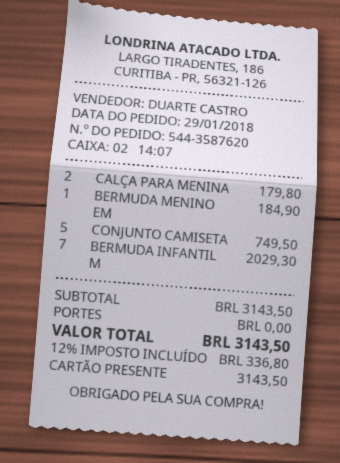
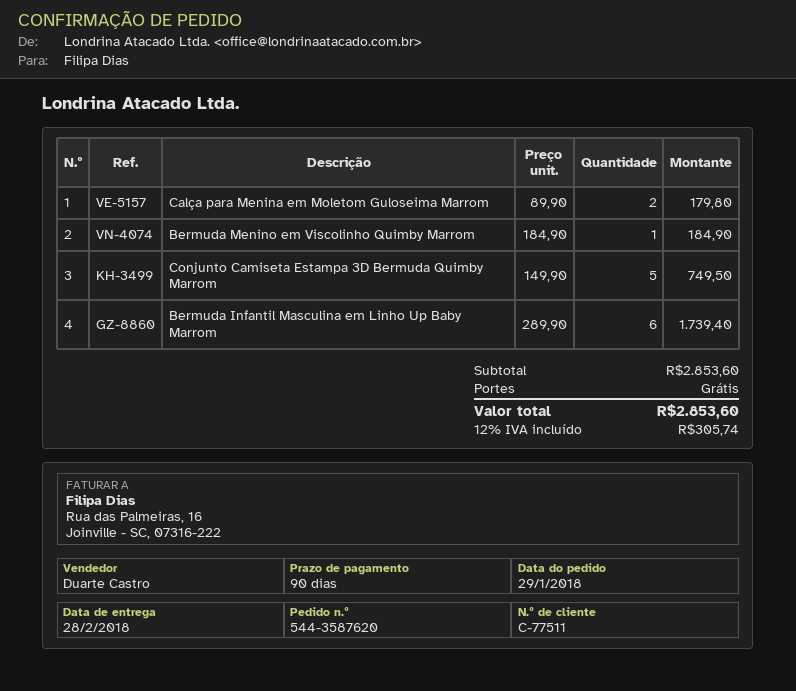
BERMUDA INFANTIL M: 7 for 2029.30 -> 6 for 1739.40
subtotal: 3143.50 -> 2853.60
tax: 12% = 336.80 -> 12% = 305.74
total: 3143.50 -> 2853.60

